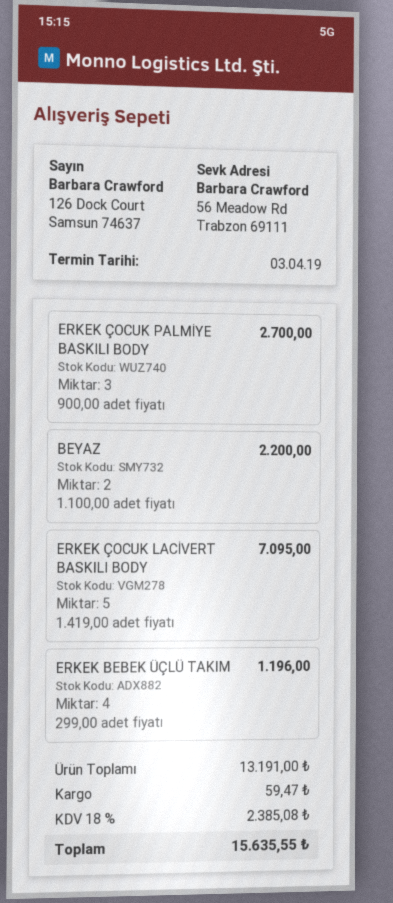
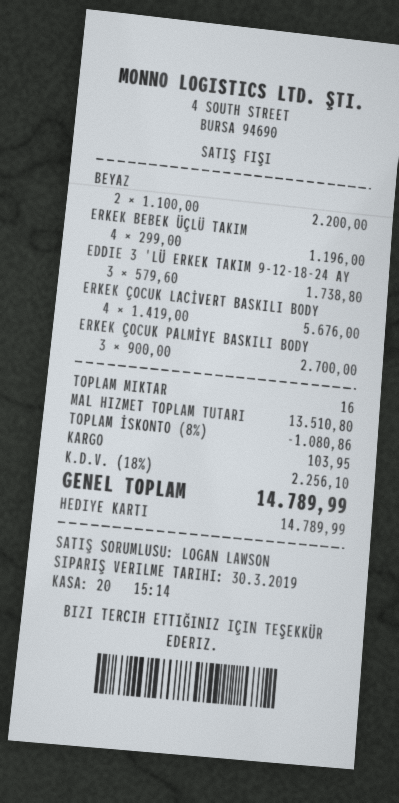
ERKEK ÇOCUK LACİVERT BASKILI BODY: 5 x 1419.00 = 7095.00 -> 4 x 1419.00 = 5676.00
EDDIE 3 'LÜ ERKEK TAKIM 9-12-18-24 AY: none -> 3 x 579.60 = 1738.80
subtotal: 13191.00 -> 13510.80
discount: none -> 8% = 1080.86
shipping: 59.47 -> 103.95
tax: 18% = 2385.08 -> 18% = 2256.10
total: 15635.55 -> 14789.99

